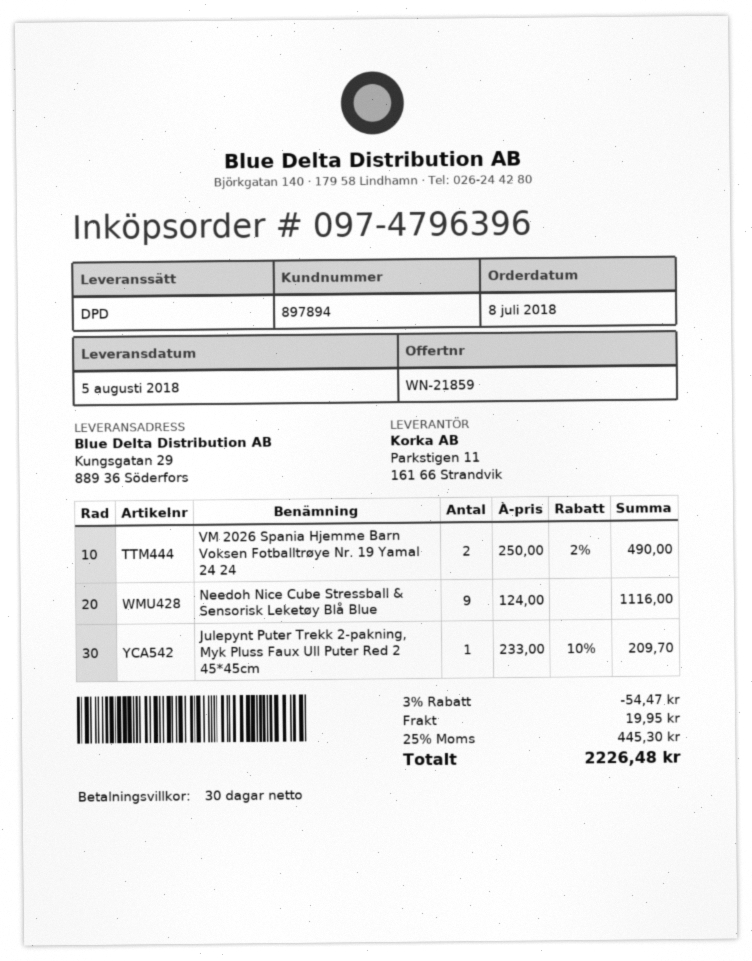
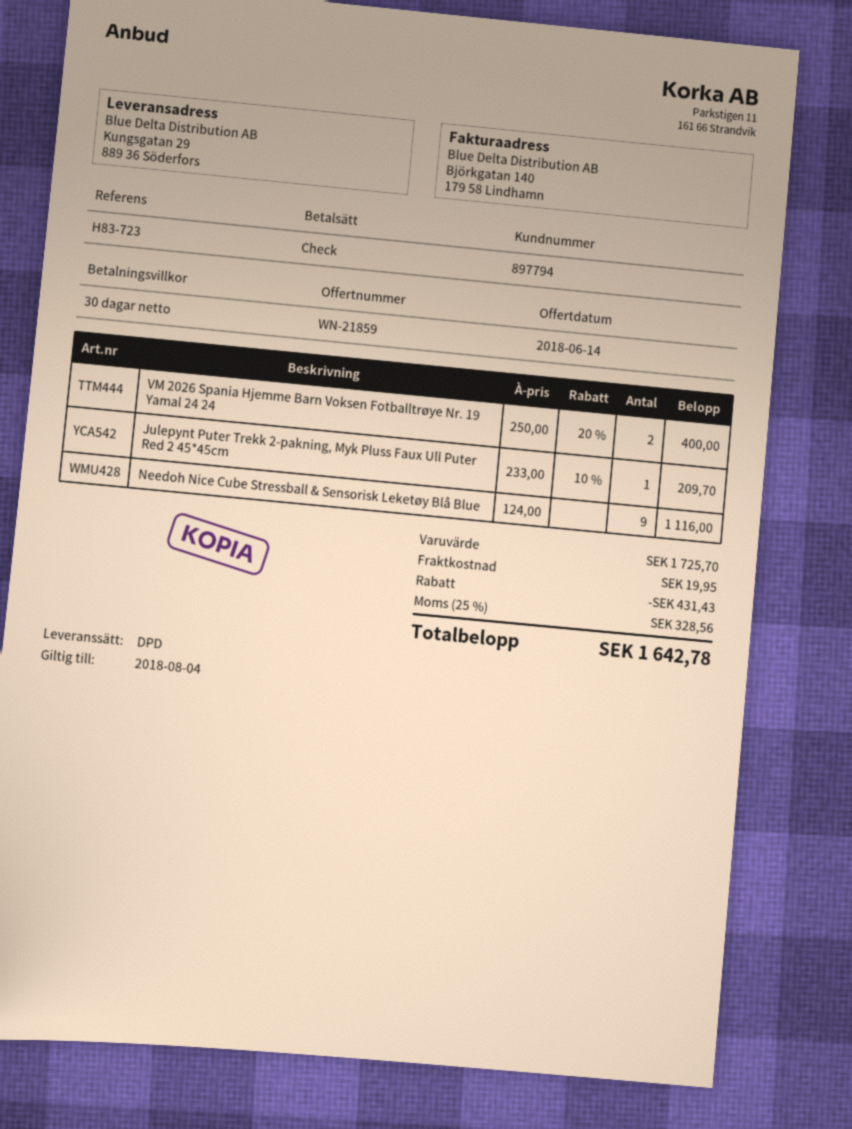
customer number: 897894 -> 897794
VM 2026 Spania Hjemme Barn Voksen Fotballtrøye Nr. 19 Yamal 24 24: 2 x 250.00 - 2% = 490.00 -> 2 x 250.00 - 20% = 400.00
discount: 54.47 -> 431.43
tax: 25% = 445.30 -> 25% = 328.56
total: 2226.48 -> 1642.78

